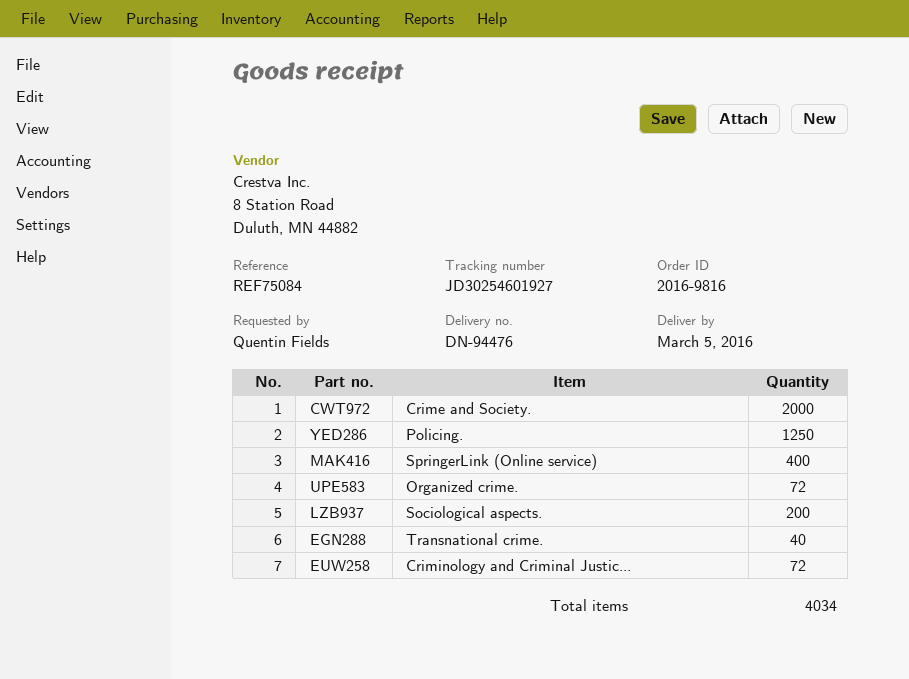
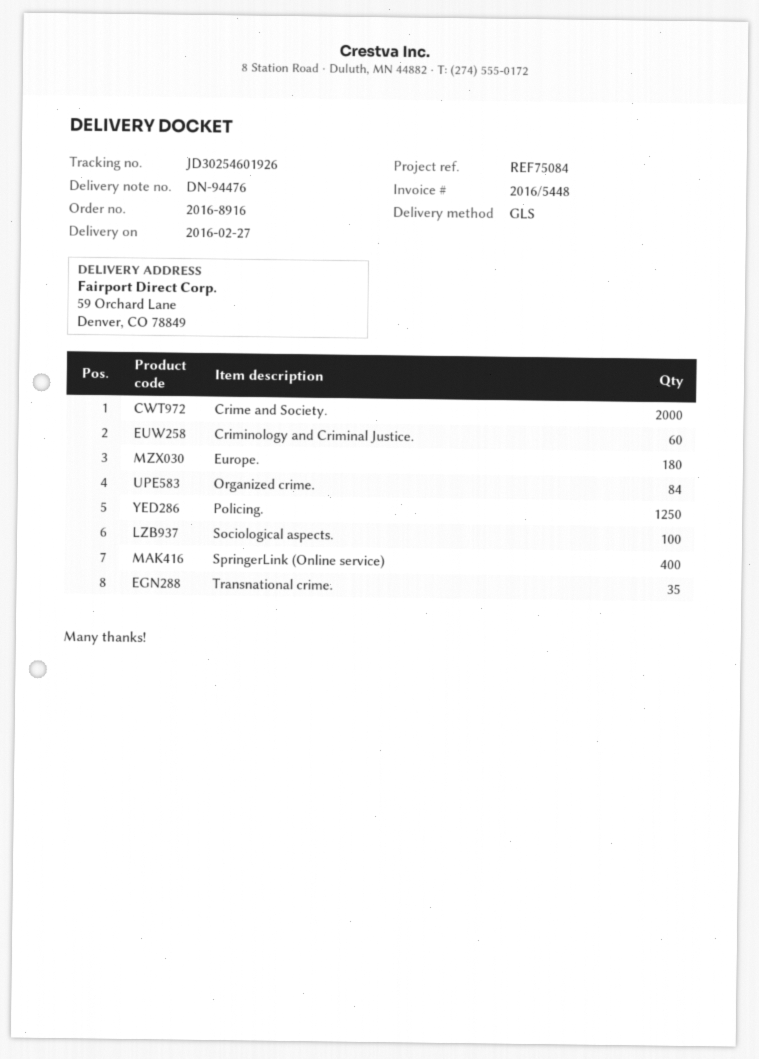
order number: 2016-9816 -> 2016-8916
delivery date: 2016-03-05 -> 2016-02-27
tracking number: JD30254601927 -> JD30254601926
Organized crime.: 72 -> 84
Sociological aspects.: 200 -> 100
Transnational crime.: 40 -> 35
Criminology and Criminal Justic...: 72 -> 60
Europe.: none -> 180

